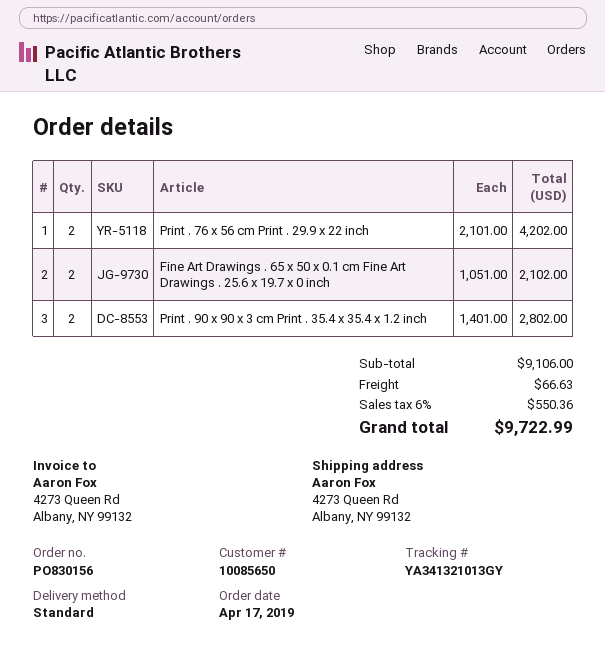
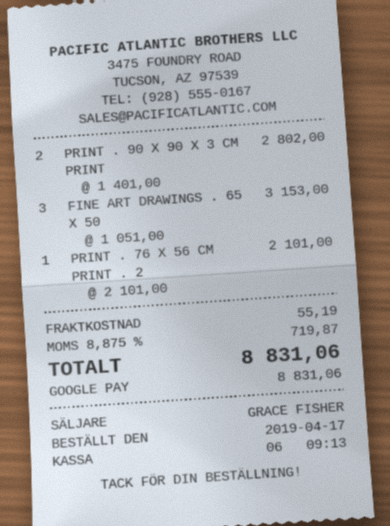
Print . 76 x 56 cm Print . 29.9 x 22 inch: 2 x 2101.00 = 4202.00 -> 1 x 2101.00 = 2101.00
Fine Art Drawings . 65 x 50 x 0.1 cm Fine Art Drawings . 25.6 x 19.7 x 0 inch: 2 x 1051.00 = 2102.00 -> 3 x 1051.00 = 3153.00
shipping: 66.63 -> 55.19
tax: 6% = 550.36 -> 8.875% = 719.87
total: 9722.99 -> 8831.06

